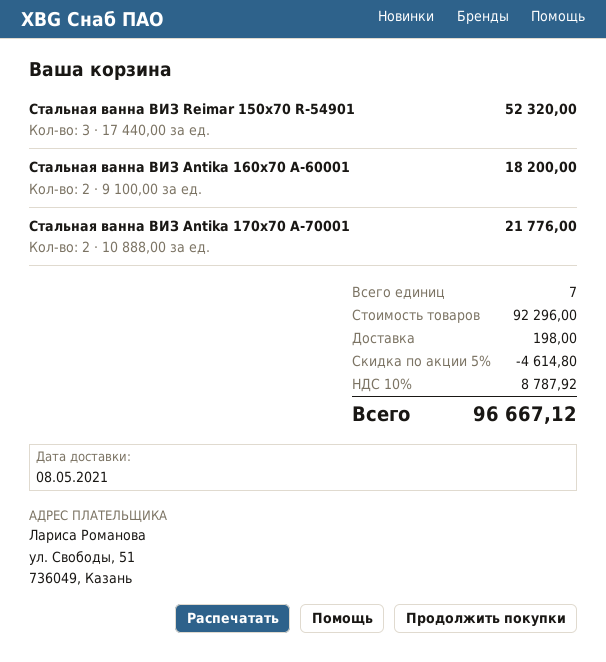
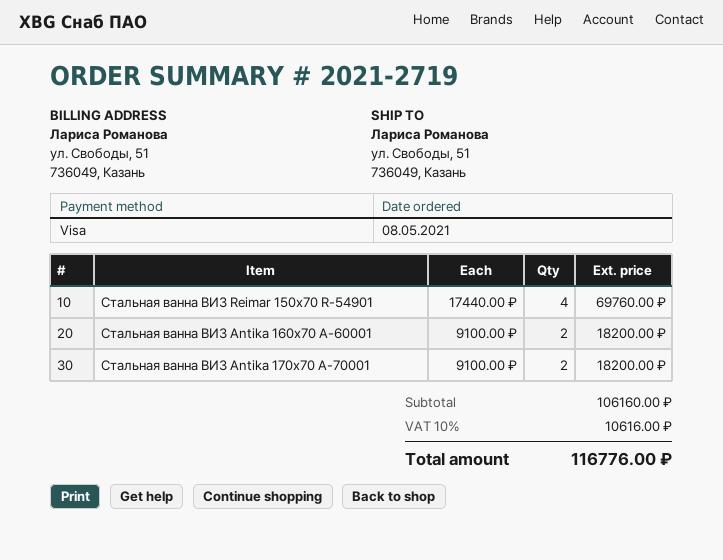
Стальная ванна ВИЗ Reimar 150х70 R-54901: 3 x 17440.00 = 52320.00 -> 4 x 17440.00 = 69760.00
Стальная ванна ВИЗ Antika 170x70 А-70001: 2 x 10888.00 = 21776.00 -> 2 x 9100.00 = 18200.00
subtotal: 92296.00 -> 106160.00
discount: 5% = 4614.80 -> none
shipping: 198.00 -> none
tax: 10% = 8787.92 -> 10% = 10616.00
total: 96667.12 -> 116776.00

